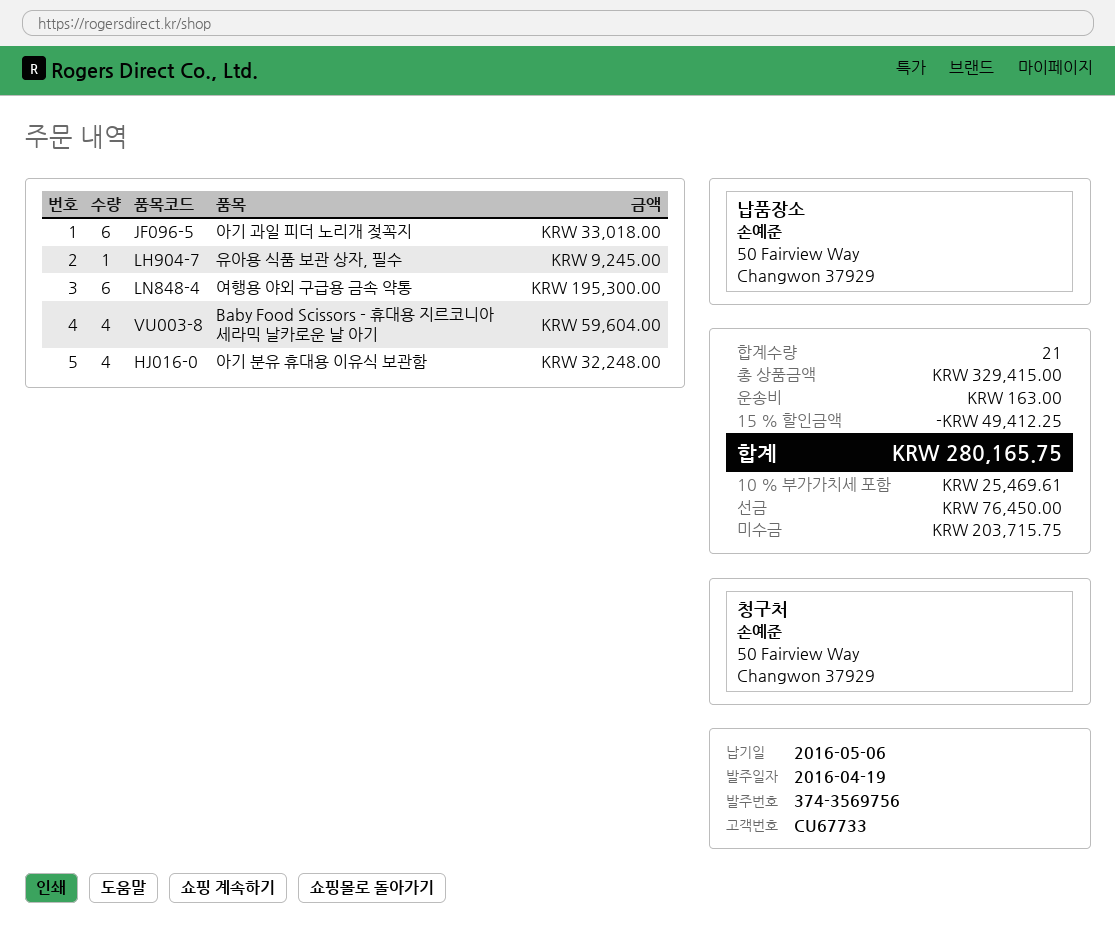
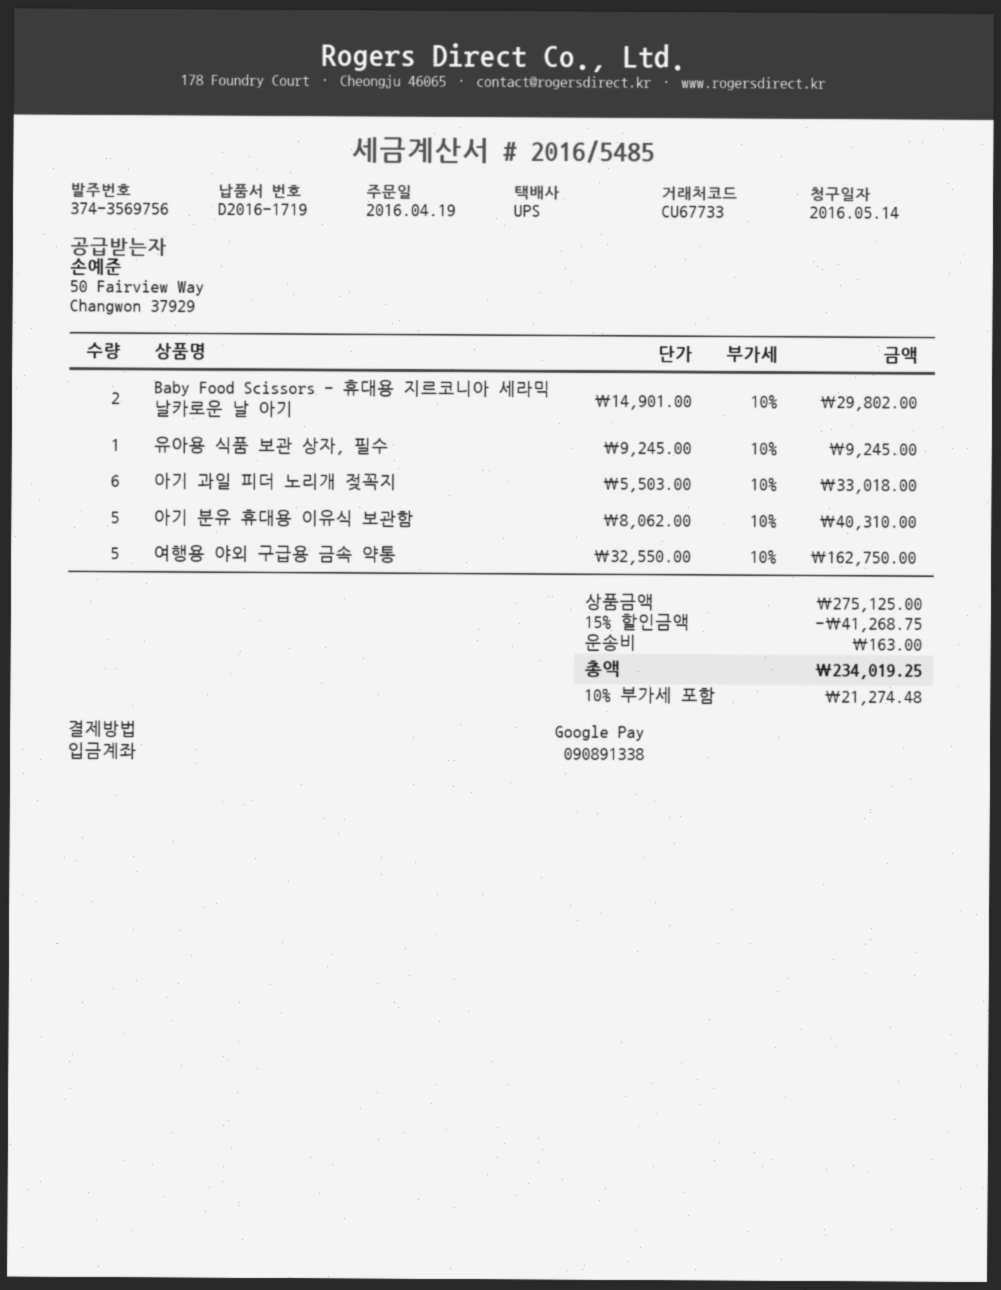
여행용 야외 구급용 금속 약통: 6 for 195300.00 -> 5 for 162750.00
Baby Food Scissors - 휴대용 지르코니아 세라믹 날카로운 날 아기: 4 for 59604.00 -> 2 for 29802.00
아기 분유 휴대용 이유식 보관함: 4 for 32248.00 -> 5 for 40310.00
subtotal: 329415.00 -> 275125.00
discount: 15% = 49412.25 -> 15% = 41268.75
tax: 10% = 25469.61 -> 10% = 21274.48
total: 280165.75 -> 234019.25

